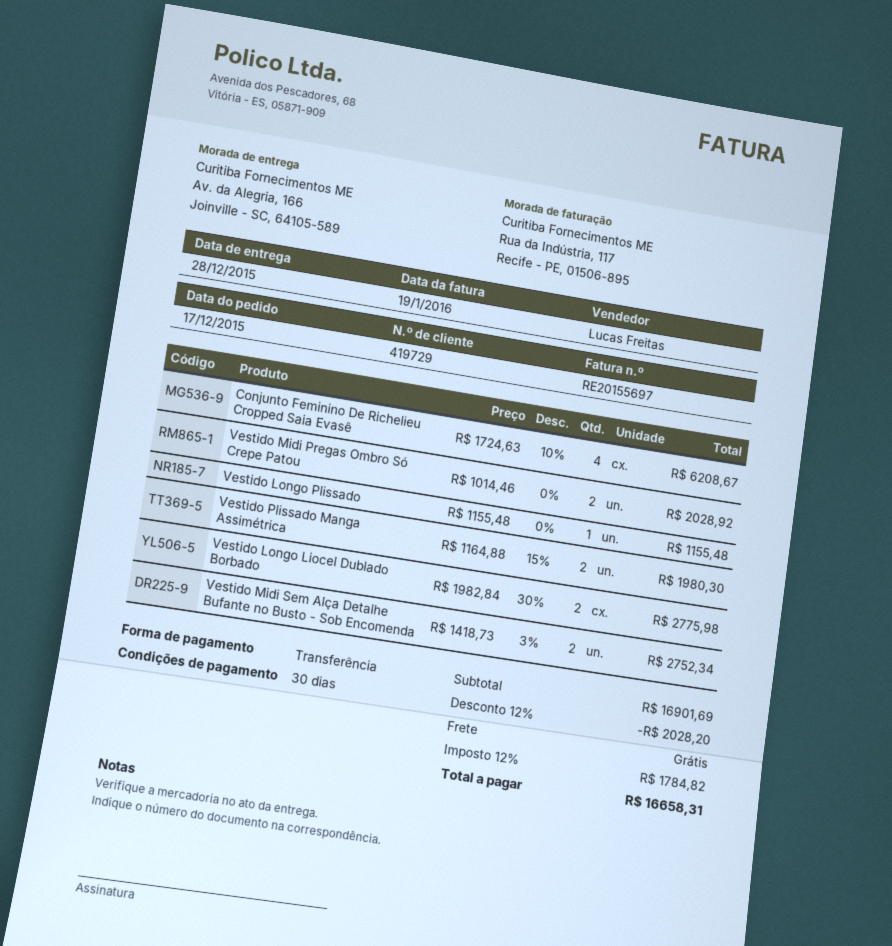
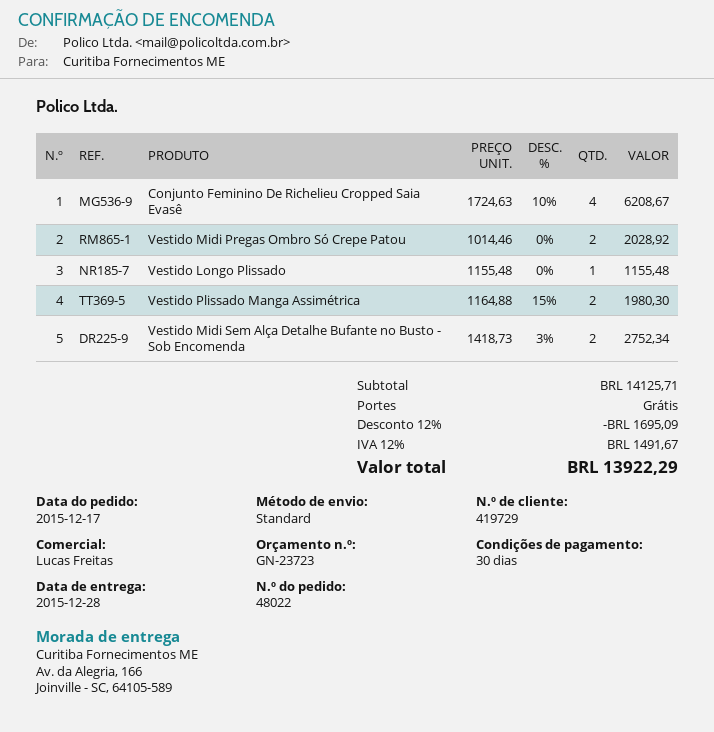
Vestido Longo Liocel Dublado Borbado: 2 x 1982.84 - 30% = 2775.98 -> none
subtotal: 16901.69 -> 14125.71
discount: 12% = 2028.20 -> 12% = 1695.09
tax: 12% = 1784.82 -> 12% = 1491.67
total: 16658.31 -> 13922.29

